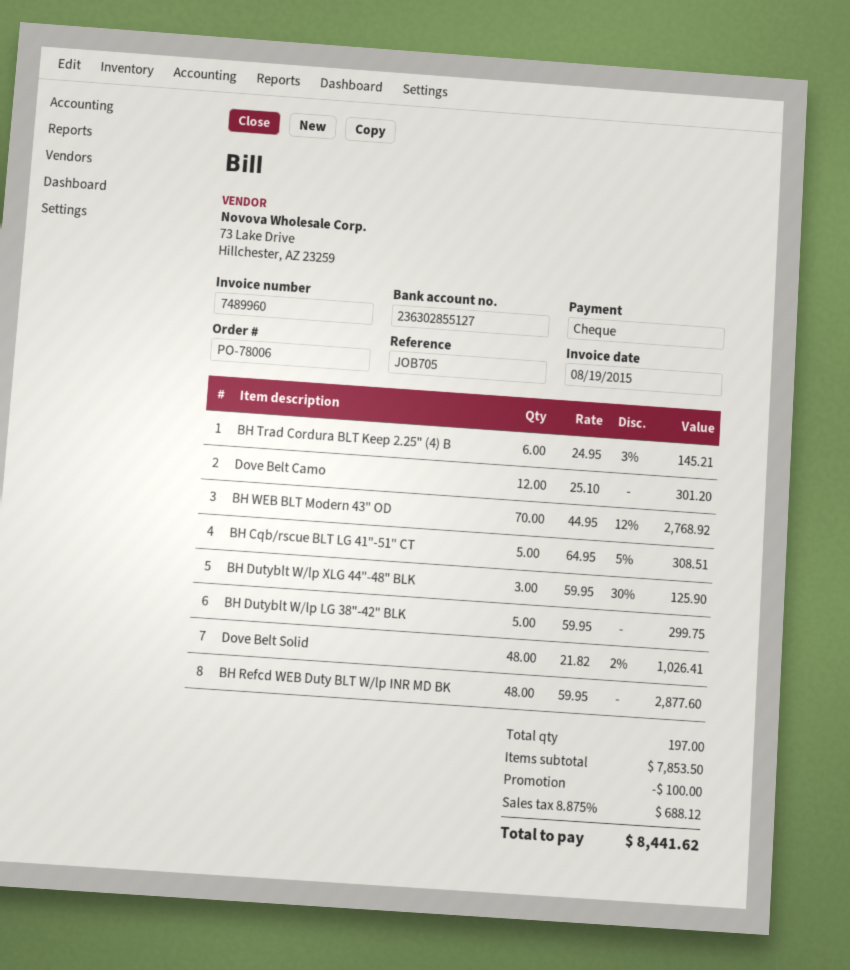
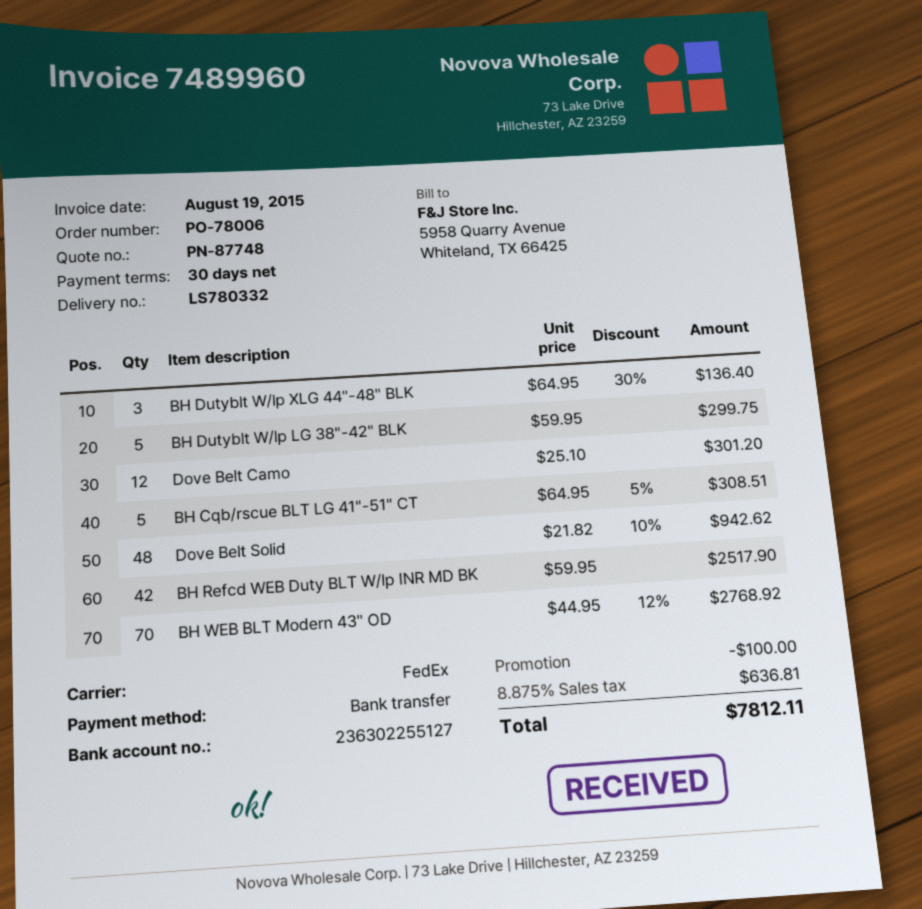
payment method: cheque -> bank transfer
bank account: 236302855127 -> 236302255127
BH Trad Cordura BLT Keep 2.25" (4) B: 6 x 24.95 - 3% = 145.21 -> none
BH Dutyblt W/lp XLG 44"-48" BLK: 3 x 59.95 - 30% = 125.90 -> 3 x 64.95 - 30% = 136.40
Dove Belt Solid: 48 x 21.82 - 2% = 1026.41 -> 48 x 21.82 - 10% = 942.62
BH Refcd WEB Duty BLT W/lp INR MD BK: 48 x 59.95 = 2877.60 -> 42 x 59.95 = 2517.90
tax: 8.875% = 688.12 -> 8.875% = 636.81
total: 8441.62 -> 7812.11

